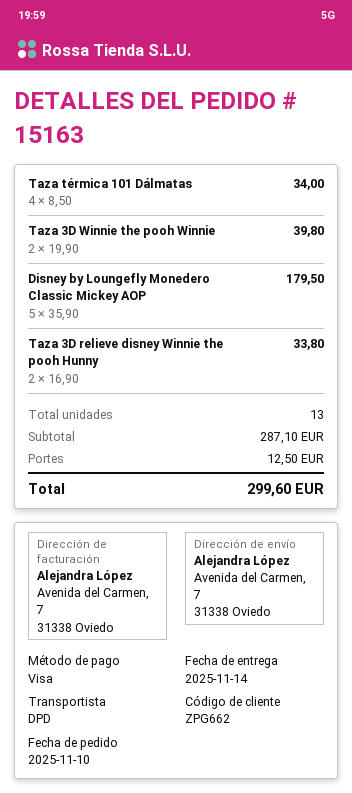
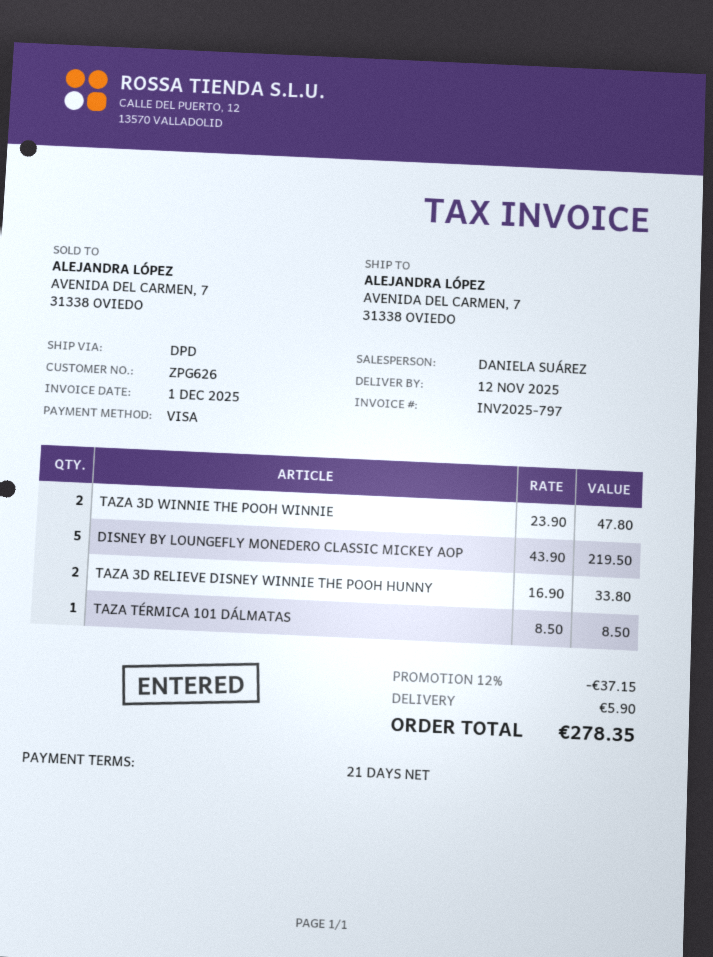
delivery date: 2025-11-14 -> 2025-11-12
customer number: ZPG662 -> ZPG626
Taza térmica 101 Dálmatas: 4 x 8.50 = 34.00 -> 1 x 8.50 = 8.50
Taza 3D Winnie the pooh Winnie: 2 x 19.90 = 39.80 -> 2 x 23.90 = 47.80
Disney by Loungefly Monedero Classic Mickey AOP: 5 x 35.90 = 179.50 -> 5 x 43.90 = 219.50
discount: none -> 12% = 37.15
shipping: 12.50 -> 5.90
total: 299.60 -> 278.35

